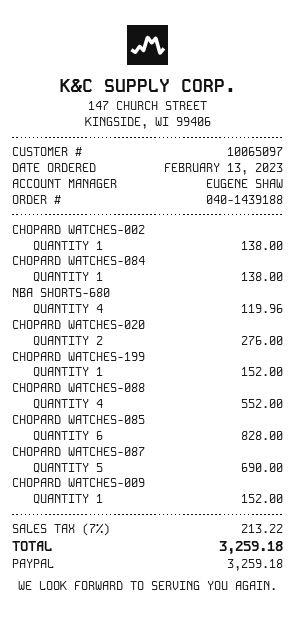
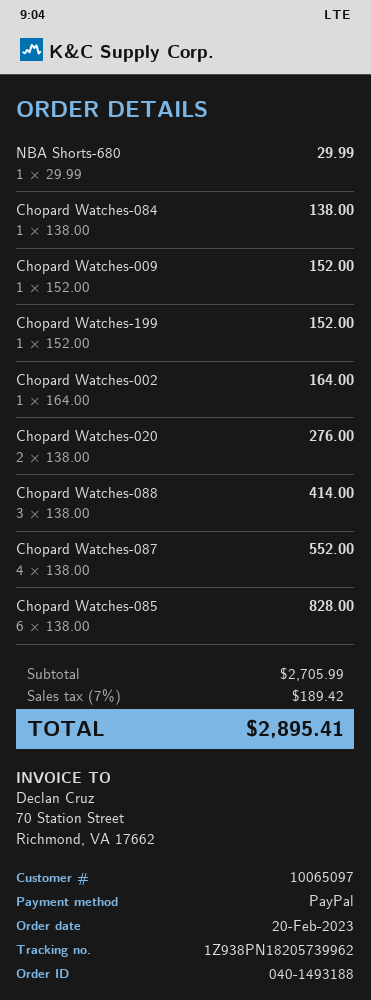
order number: 040-1439188 -> 040-1493188
order date: 2023-02-13 -> 2023-02-20
CHOPARD WATCHES-002: 1 for 138.00 -> 1 for 164.00
NBA SHORTS-680: 4 for 119.96 -> 1 for 29.99
CHOPARD WATCHES-088: 4 for 552.00 -> 3 for 414.00
CHOPARD WATCHES-087: 5 for 690.00 -> 4 for 552.00
tax: 7% = 213.22 -> 7% = 189.42
total: 3259.18 -> 2895.41

